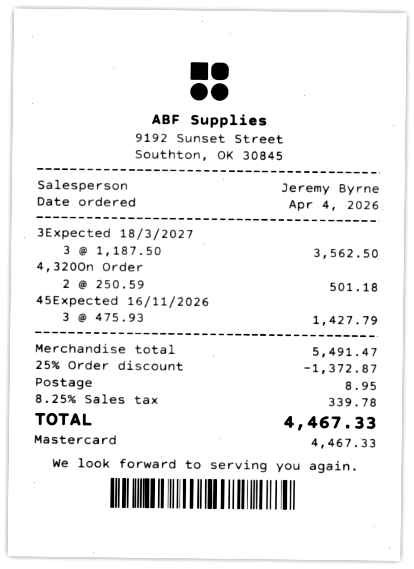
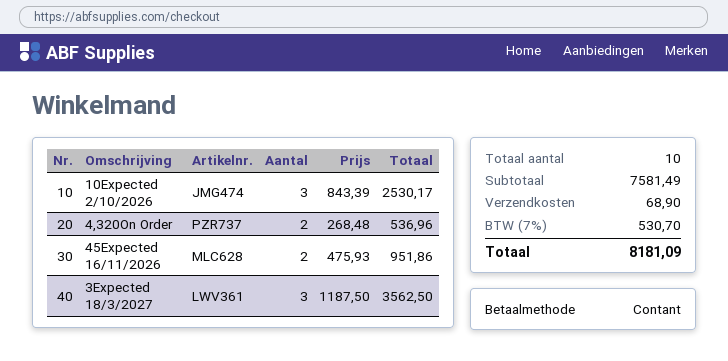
payment method: Mastercard -> cash
4,320On Order: 2 x 250.59 = 501.18 -> 2 x 268.48 = 536.96
45Expected 16/11/2026: 3 x 475.93 = 1427.79 -> 2 x 475.93 = 951.86
10Expected 2/10/2026: none -> 3 x 843.39 = 2530.17
subtotal: 5491.47 -> 7581.49
discount: 25% = 1372.87 -> none
shipping: 8.95 -> 68.90
tax: 8.25% = 339.78 -> 7% = 530.70
total: 4467.33 -> 8181.09

